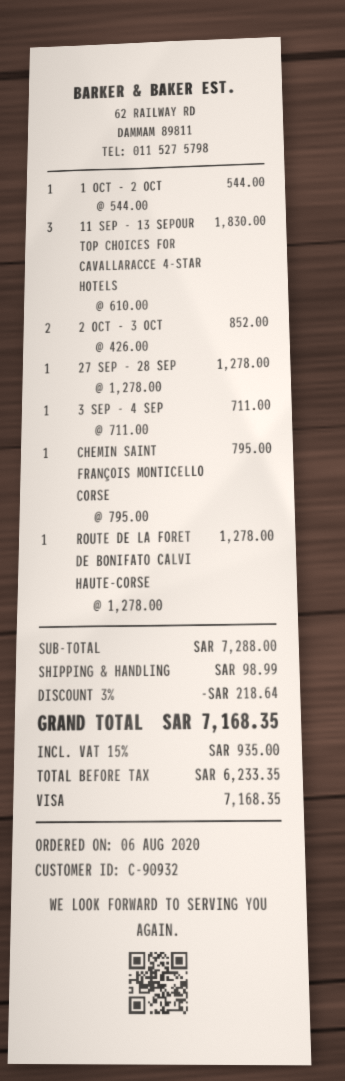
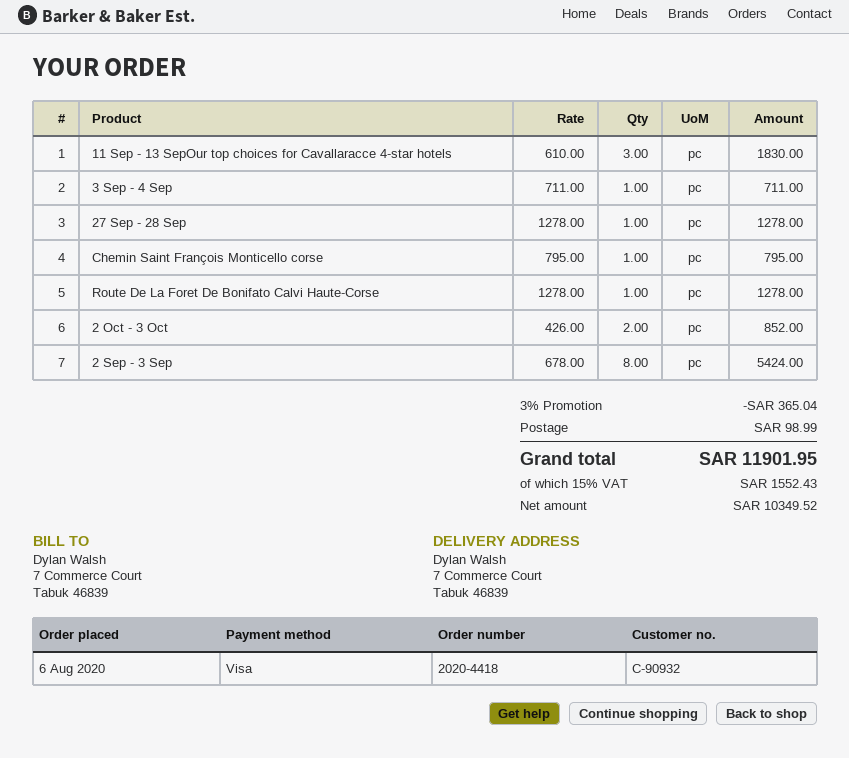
1 OCT - 2 OCT: 1 x 544.00 = 544.00 -> none
2 Sep - 3 Sep: none -> 8 x 678.00 = 5424.00
discount: 3% = 218.64 -> 3% = 365.04
net: 6233.35 -> 10349.52
tax: 15% = 935.00 -> 15% = 1552.43
total: 7168.35 -> 11901.95

